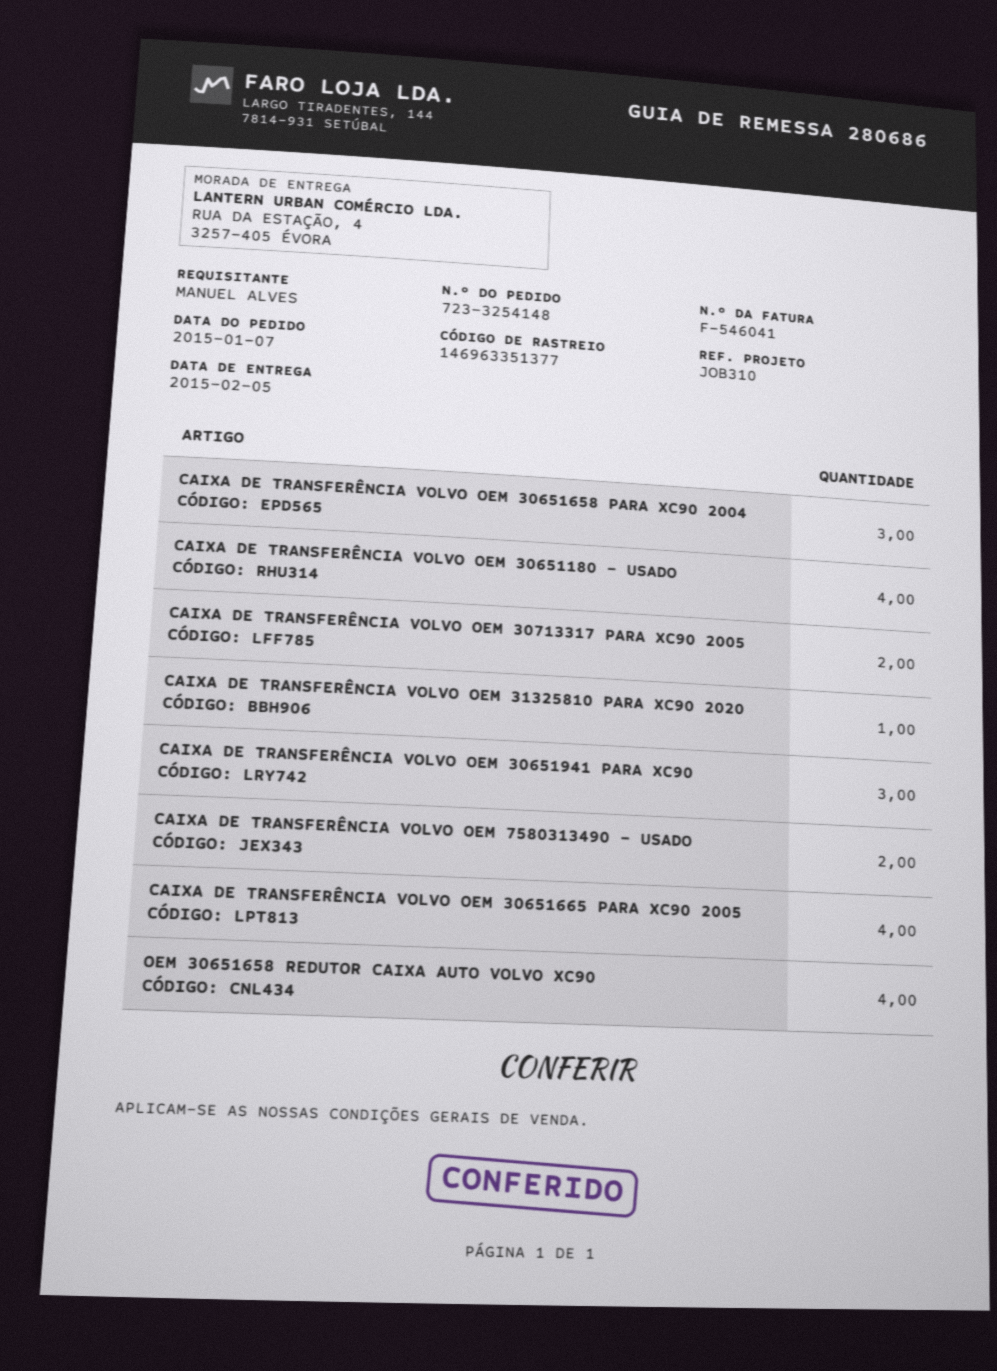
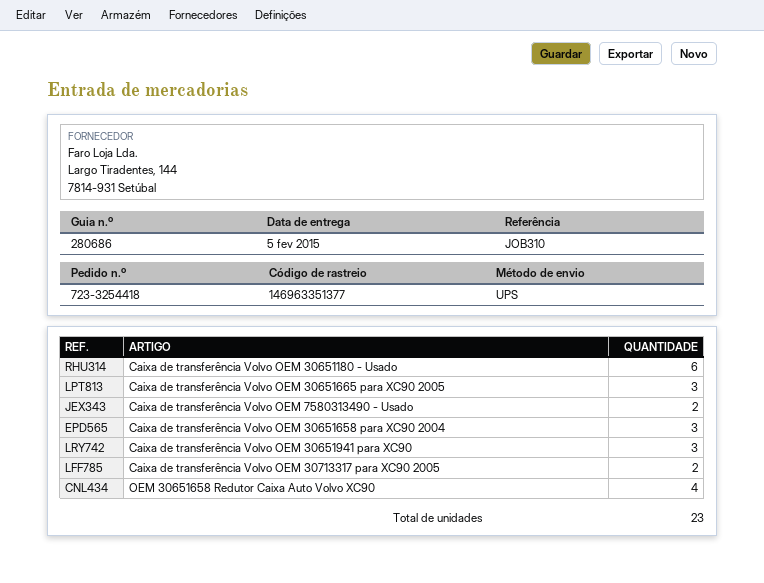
order number: 723-3254148 -> 723-3254418
CAIXA DE TRANSFERÊNCIA VOLVO OEM 30651180 - USADO: 4 -> 6
CAIXA DE TRANSFERÊNCIA VOLVO OEM 31325810 PARA XC90 2020: 1 -> none
CAIXA DE TRANSFERÊNCIA VOLVO OEM 30651665 PARA XC90 2005: 4 -> 3

